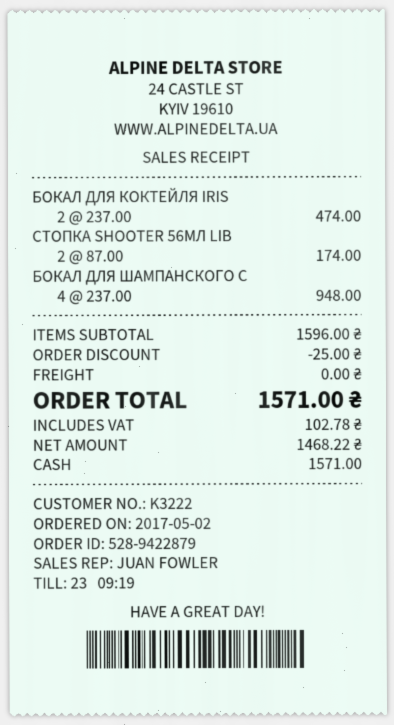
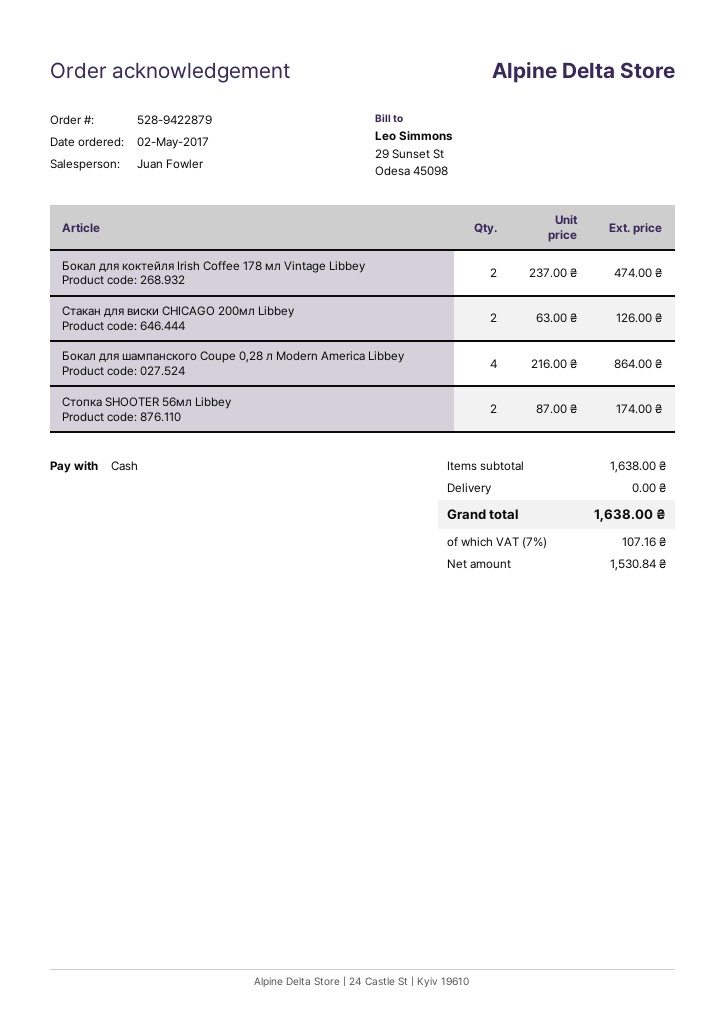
БОКАЛ ДЛЯ ШАМПАНСКОГО C: 4 x 237.00 = 948.00 -> 4 x 216.00 = 864.00
Стакан для виски CHICAGO 200мл Libbey: none -> 2 x 63.00 = 126.00
subtotal: 1596.00 -> 1638.00
discount: 25.00 -> none
net: 1468.22 -> 1530.84
tax: 102.78 -> 107.16
total: 1571.00 -> 1638.00

